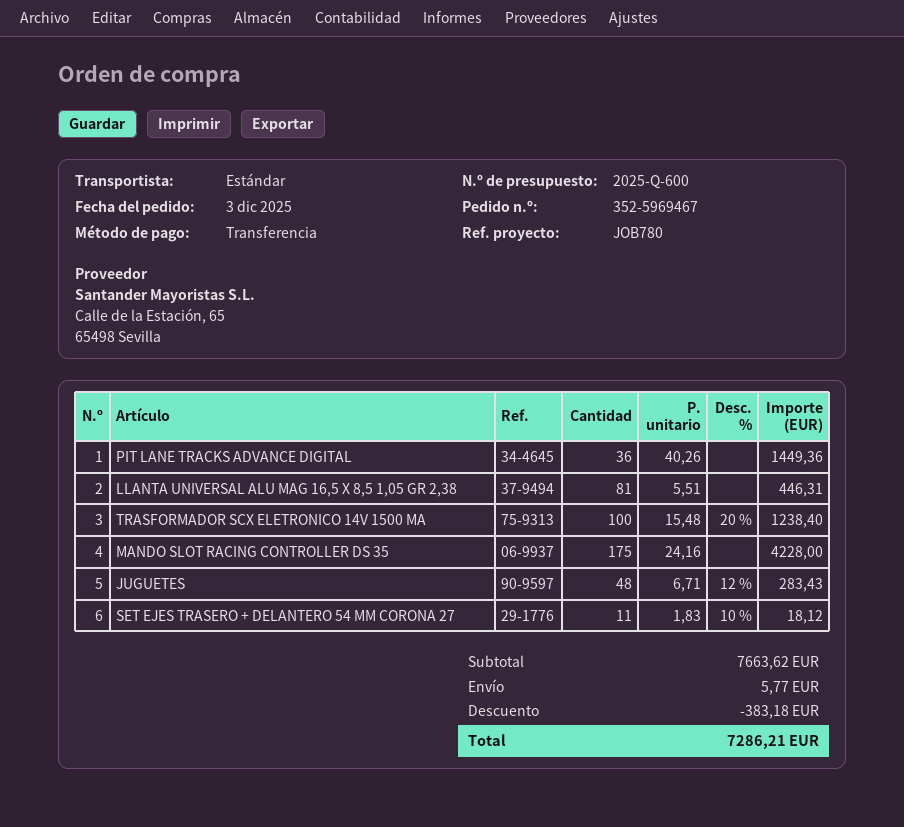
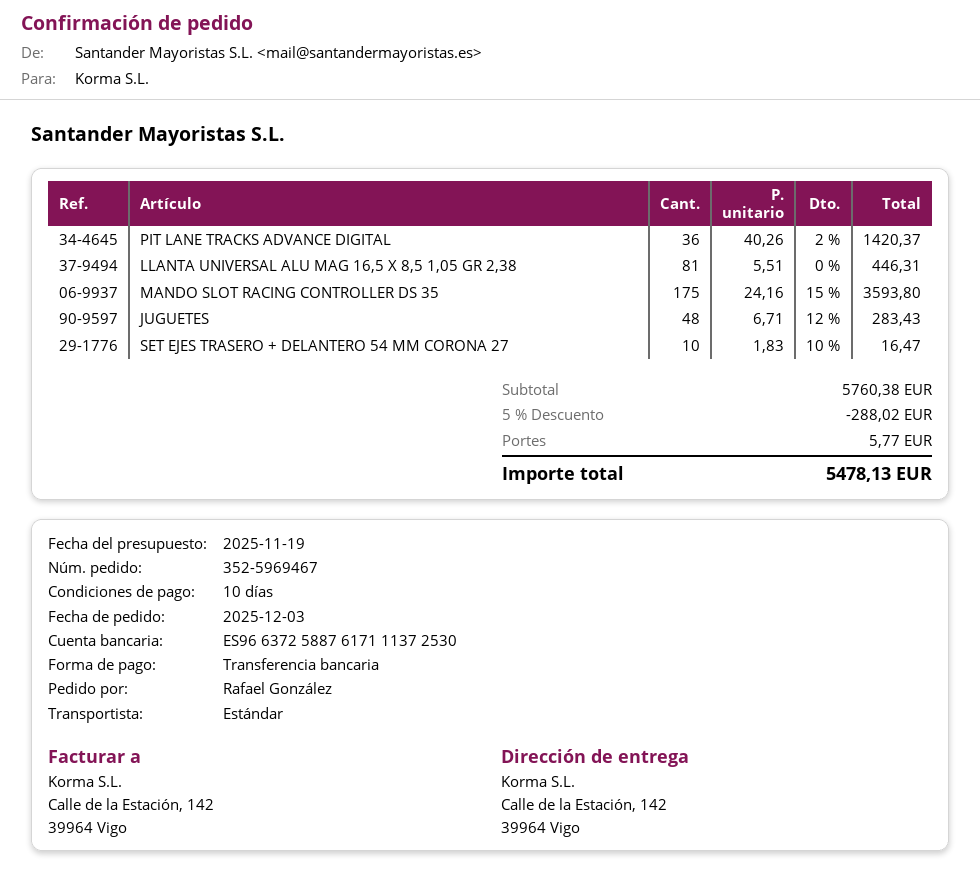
PIT LANE TRACKS ADVANCE DIGITAL: 36 x 40.26 = 1449.36 -> 36 x 40.26 - 2% = 1420.37
TRASFORMADOR SCX ELETRONICO 14V 1500 MA: 100 x 15.48 - 20% = 1238.40 -> none
MANDO SLOT RACING CONTROLLER DS 35: 175 x 24.16 = 4228.00 -> 175 x 24.16 - 15% = 3593.80
SET EJES TRASERO + DELANTERO 54 MM CORONA 27: 11 x 1.83 - 10% = 18.12 -> 10 x 1.83 - 10% = 16.47
subtotal: 7663.62 -> 5760.38
discount: 383.18 -> 288.02
total: 7286.21 -> 5478.13

